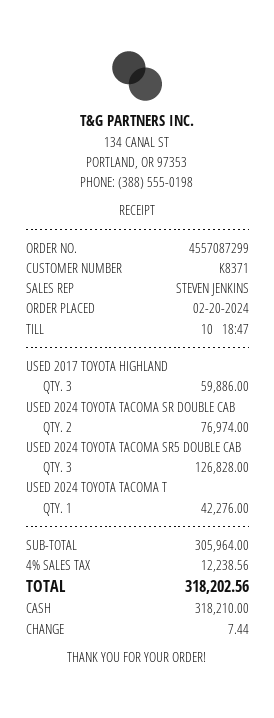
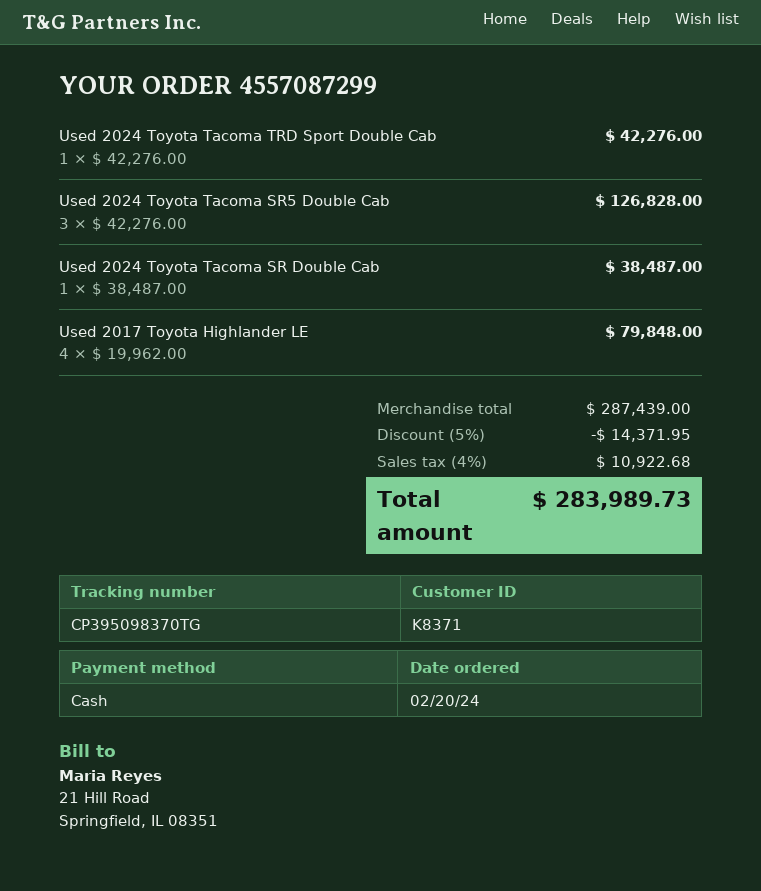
USED 2017 TOYOTA HIGHLAND: 3 for 59886.00 -> 4 for 79848.00
USED 2024 TOYOTA TACOMA SR DOUBLE CAB: 2 for 76974.00 -> 1 for 38487.00
subtotal: 305964.00 -> 287439.00
discount: none -> 5% = 14371.95
tax: 4% = 12238.56 -> 4% = 10922.68
total: 318202.56 -> 283989.73

